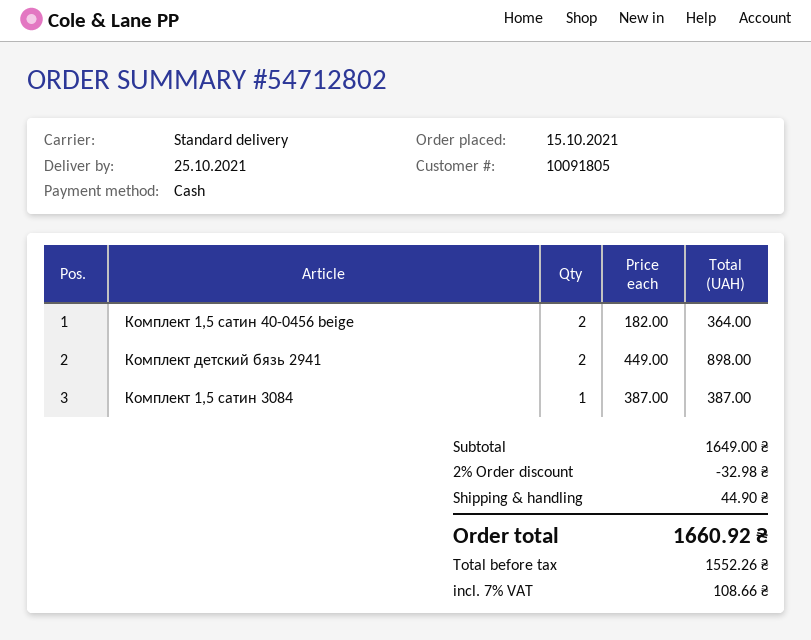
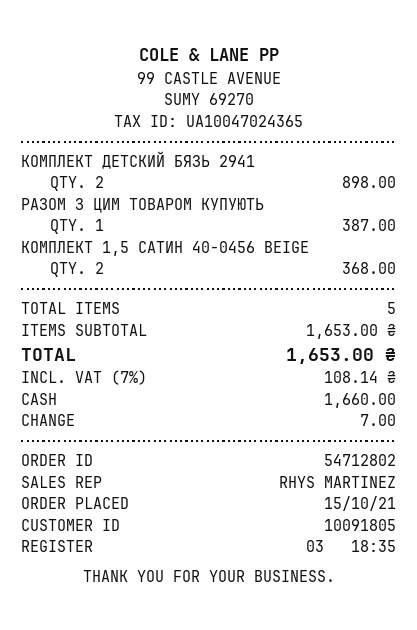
Комплект 1,5 сатин 40-0456 beige: 2 for 364.00 -> 2 for 368.00
Комплект 1,5 сатин 3084: 1 for 387.00 -> none
РАЗОМ З ЦИМ ТОВАРОМ КУПУЮТЬ: none -> 1 for 387.00
subtotal: 1649.00 -> 1653.00
discount: 2% = 32.98 -> none
shipping: 44.90 -> none
tax: 7% = 108.66 -> 7% = 108.14
total: 1660.92 -> 1653.00

